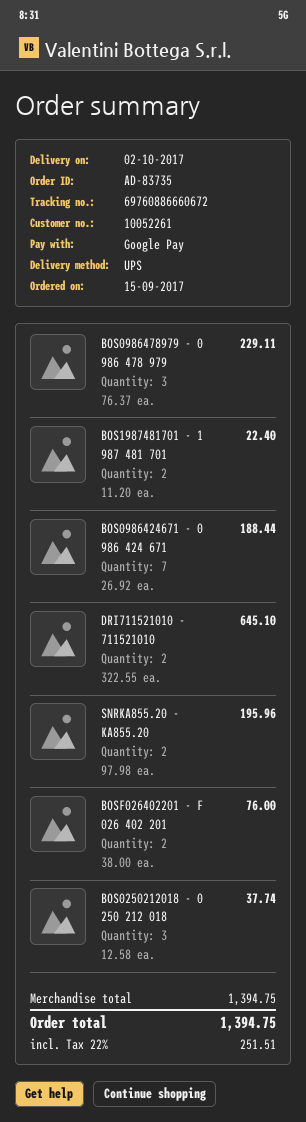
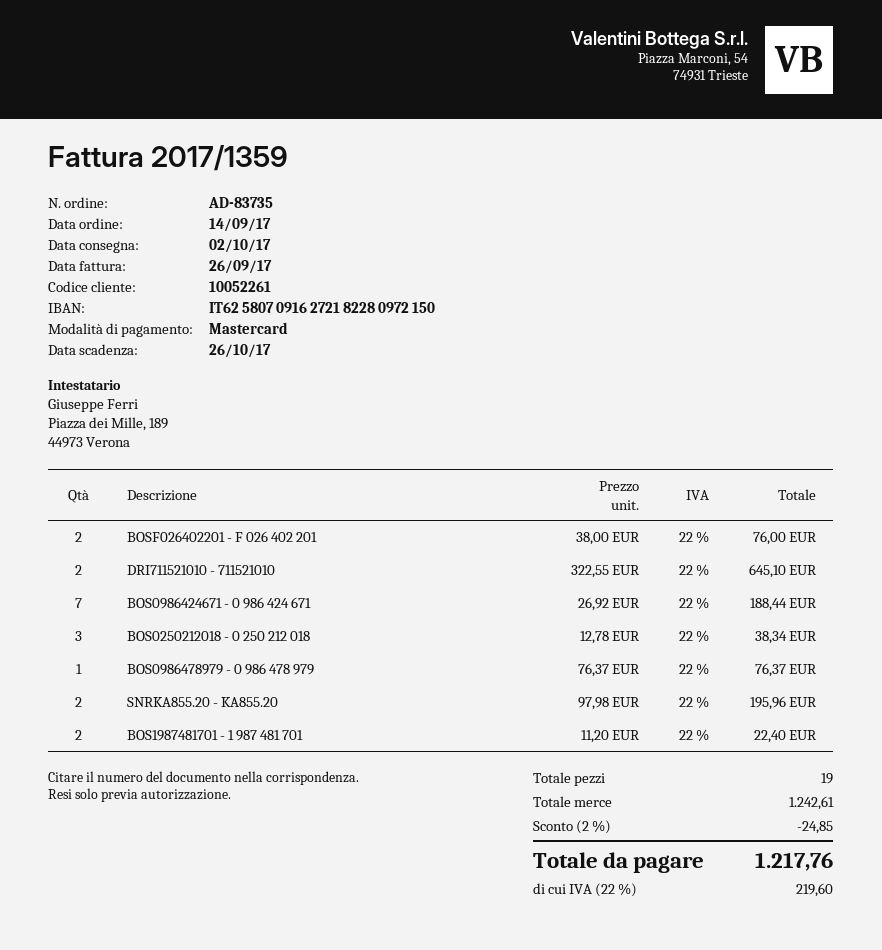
order date: 2017-09-15 -> 2017-09-14
payment method: Google Pay -> Mastercard
BOS0986478979 - 0 986 478 979: 3 x 76.37 = 229.11 -> 1 x 76.37 = 76.37
BOS0250212018 - 0 250 212 018: 3 x 12.58 = 37.74 -> 3 x 12.78 = 38.34
subtotal: 1394.75 -> 1242.61
discount: none -> 2% = 24.85
tax: 22% = 251.51 -> 22% = 219.60
total: 1394.75 -> 1217.76

